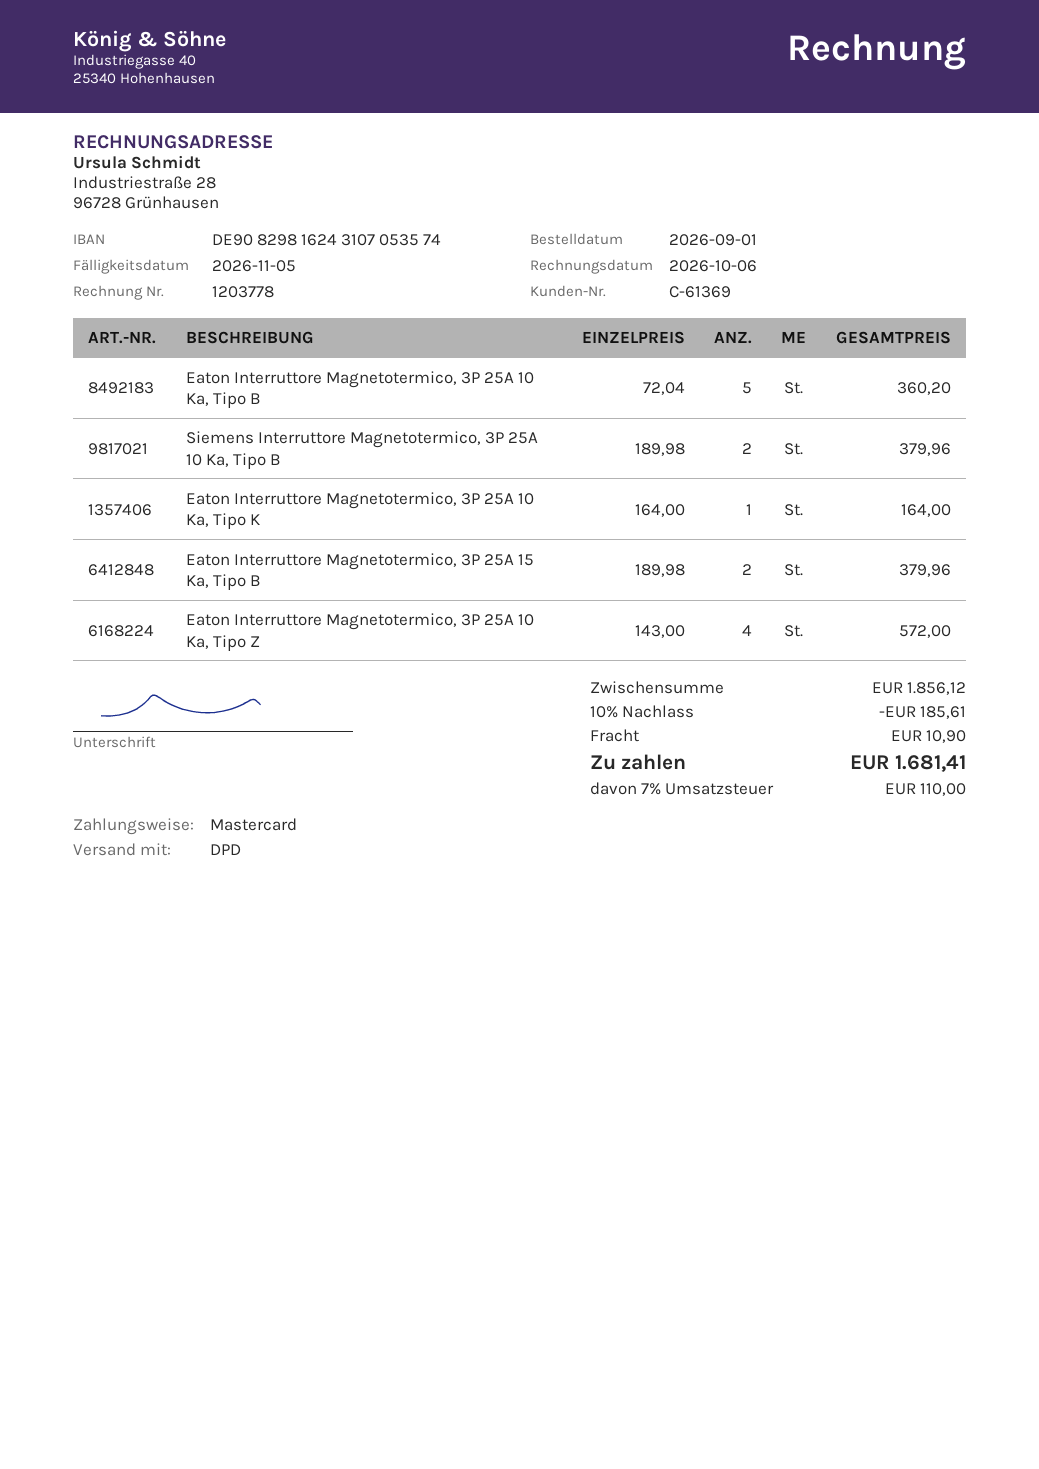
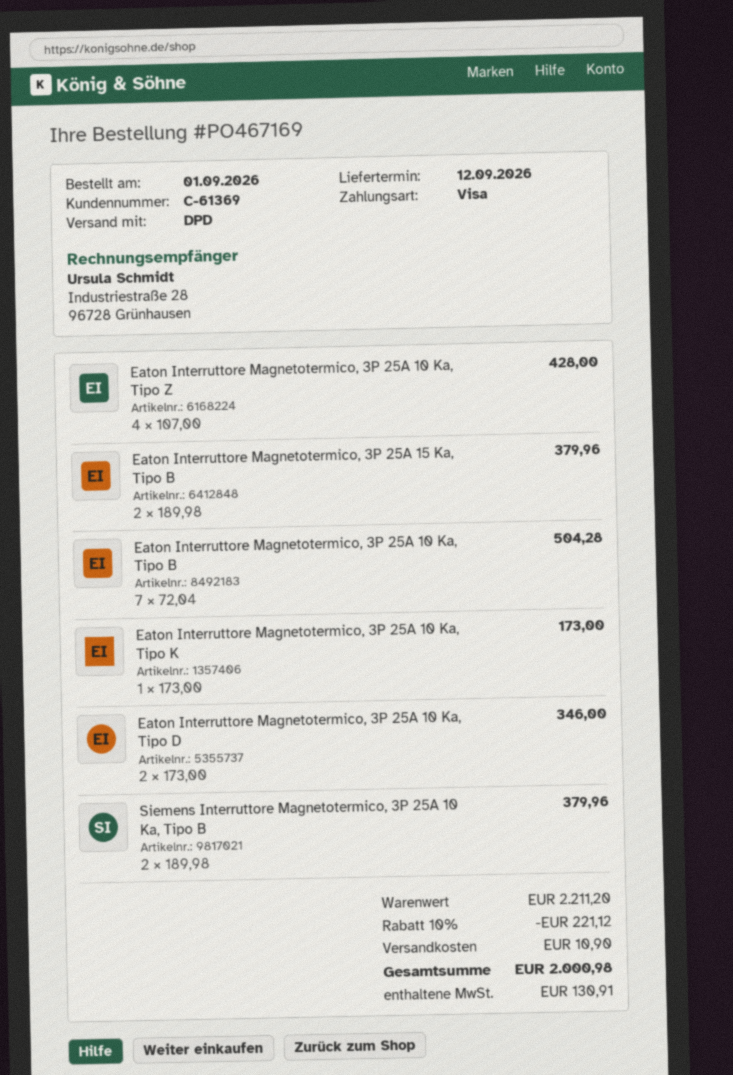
payment method: Mastercard -> Visa
Eaton Interruttore Magnetotermico, 3P 25A 10 Ka, Tipo B: 5 x 72.04 = 360.20 -> 7 x 72.04 = 504.28
Eaton Interruttore Magnetotermico, 3P 25A 10 Ka, Tipo K: 1 x 164.00 = 164.00 -> 1 x 173.00 = 173.00
Eaton Interruttore Magnetotermico, 3P 25A 10 Ka, Tipo Z: 4 x 143.00 = 572.00 -> 4 x 107.00 = 428.00
Eaton Interruttore Magnetotermico, 3P 25A 10 Ka, Tipo D: none -> 2 x 173.00 = 346.00
subtotal: 1856.12 -> 2211.20
discount: 10% = 185.61 -> 10% = 221.12
tax: 110.00 -> 130.91
total: 1681.41 -> 2000.98

